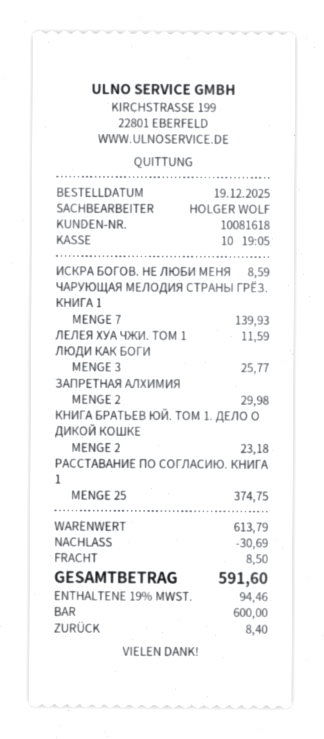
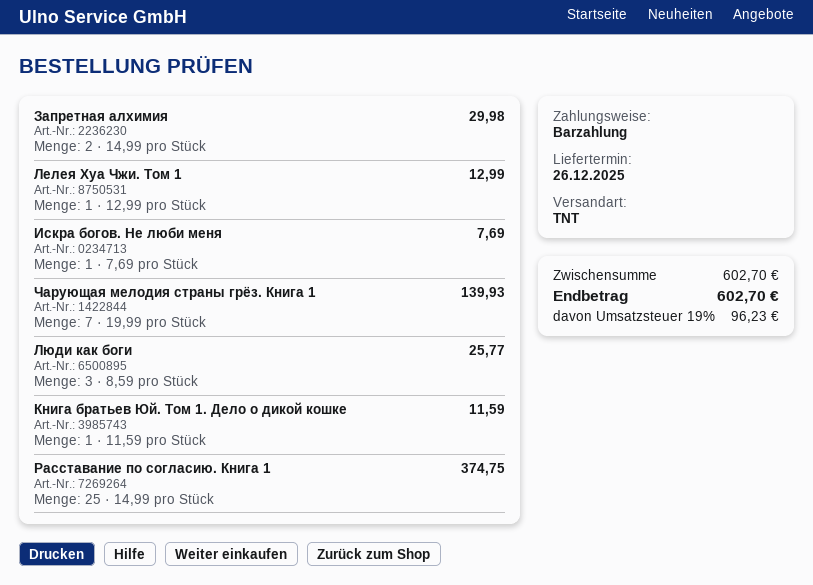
ИСКРА БОГОВ. НЕ ЛЮБИ МЕНЯ: 1 for 8.59 -> 1 for 7.69
ЛЕЛЕЯ ХУА ЧЖИ. ТОМ 1: 1 for 11.59 -> 1 for 12.99
КНИГА БРАТЬЕВ ЮЙ. ТОМ 1. ДЕЛО О ДИКОЙ КОШКЕ: 2 for 23.18 -> 1 for 11.59
subtotal: 613.79 -> 602.70
discount: 30.69 -> none
shipping: 8.50 -> none
tax: 19% = 94.46 -> 19% = 96.23
total: 591.60 -> 602.70

